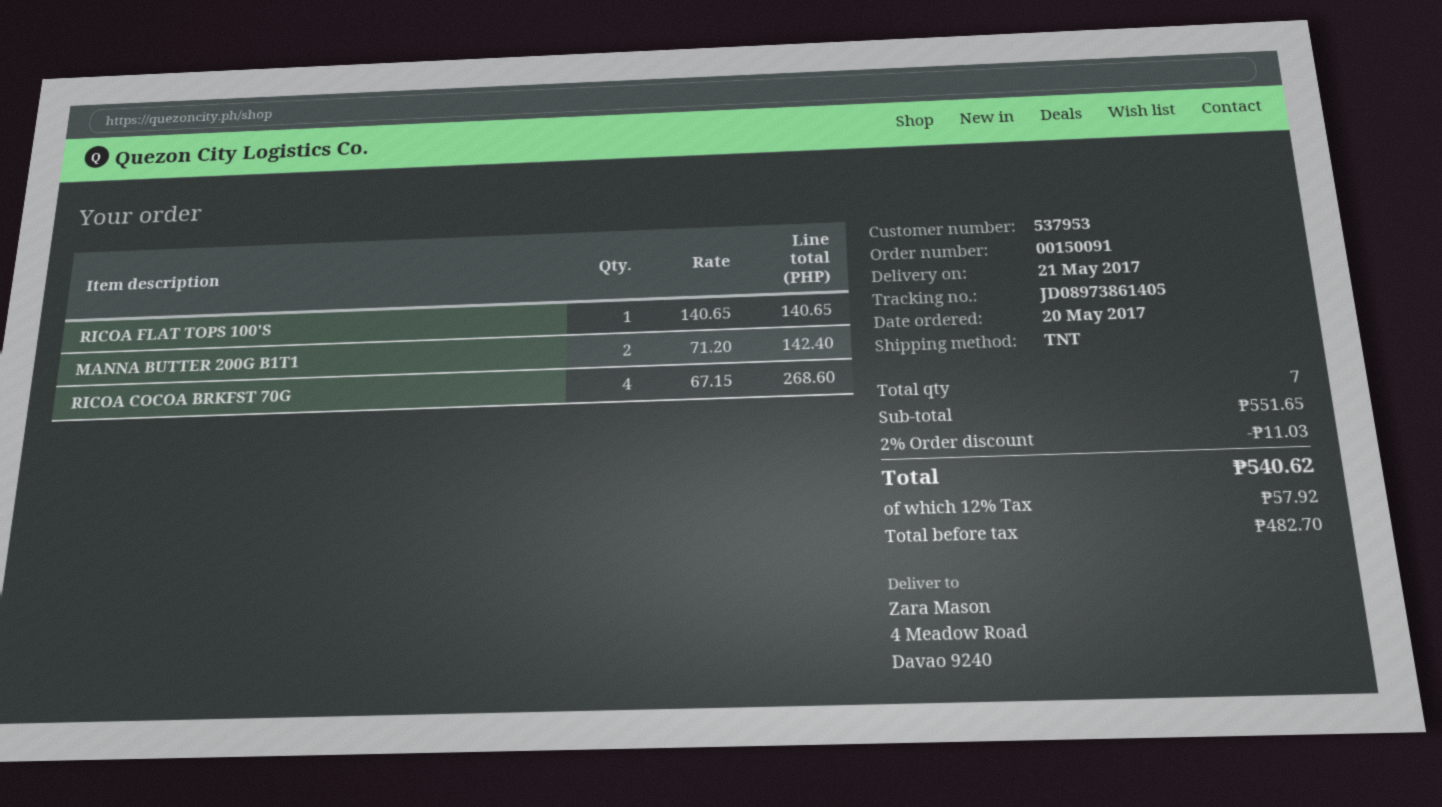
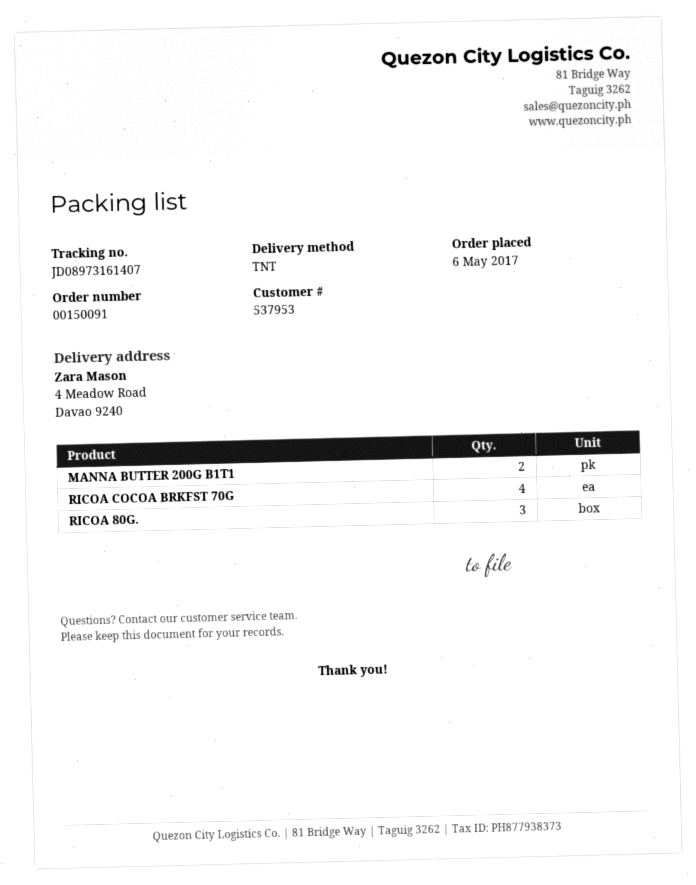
order date: 2017-05-20 -> 2017-05-06
tracking number: JD08973861405 -> JD08973161407
RICOA FLAT TOPS 100'S: 1 -> none
RICOA 80G.: none -> 3

